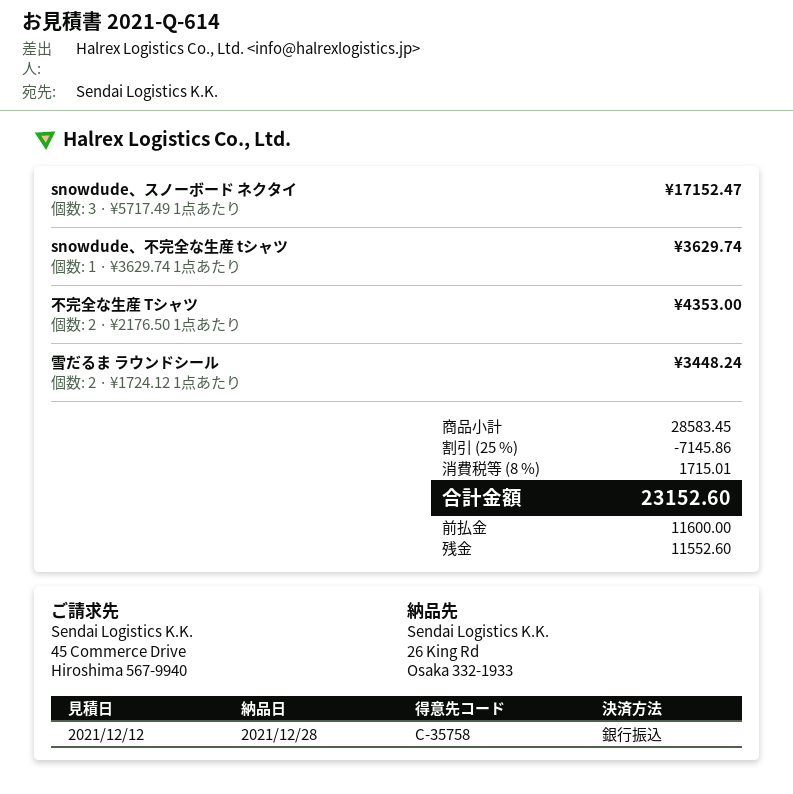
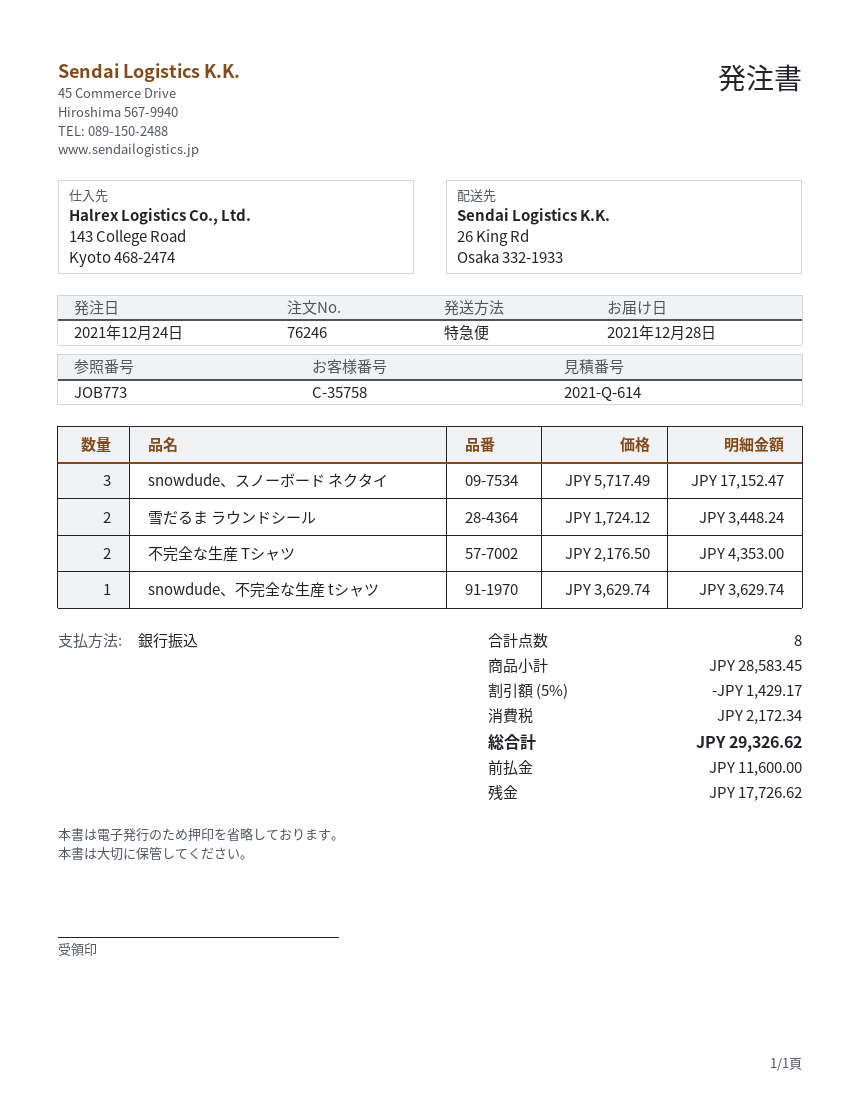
discount: 25% = 7145.86 -> 5% = 1429.17
tax: 1715.01 -> 2172.34
total: 23152.60 -> 29326.62
balance: 11552.60 -> 17726.62

